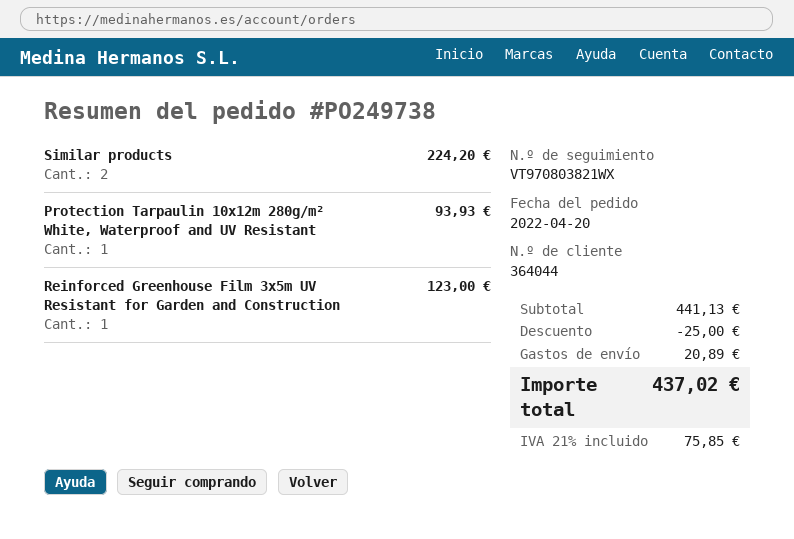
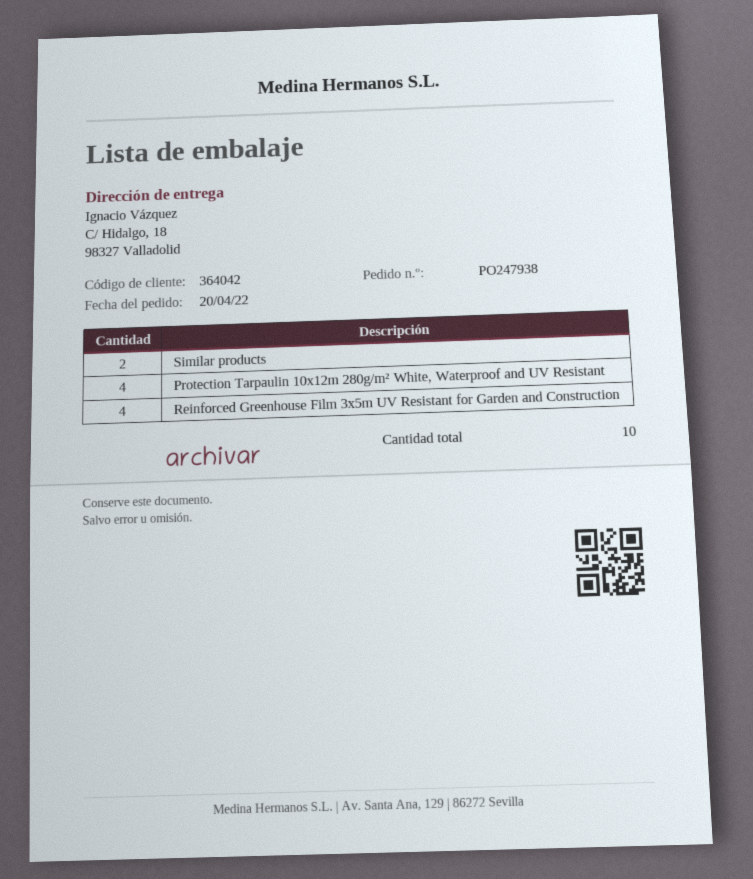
order number: PO249738 -> PO247938
customer number: 364044 -> 364042
Protection Tarpaulin 10x12m 280g/m² White, Waterproof and UV Resistant: 1 -> 4
Reinforced Greenhouse Film 3x5m UV Resistant for Garden and Construction: 1 -> 4

